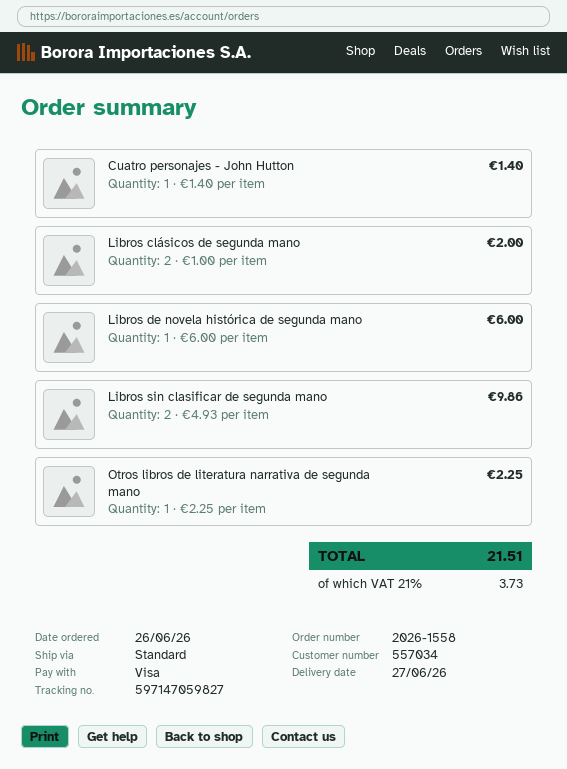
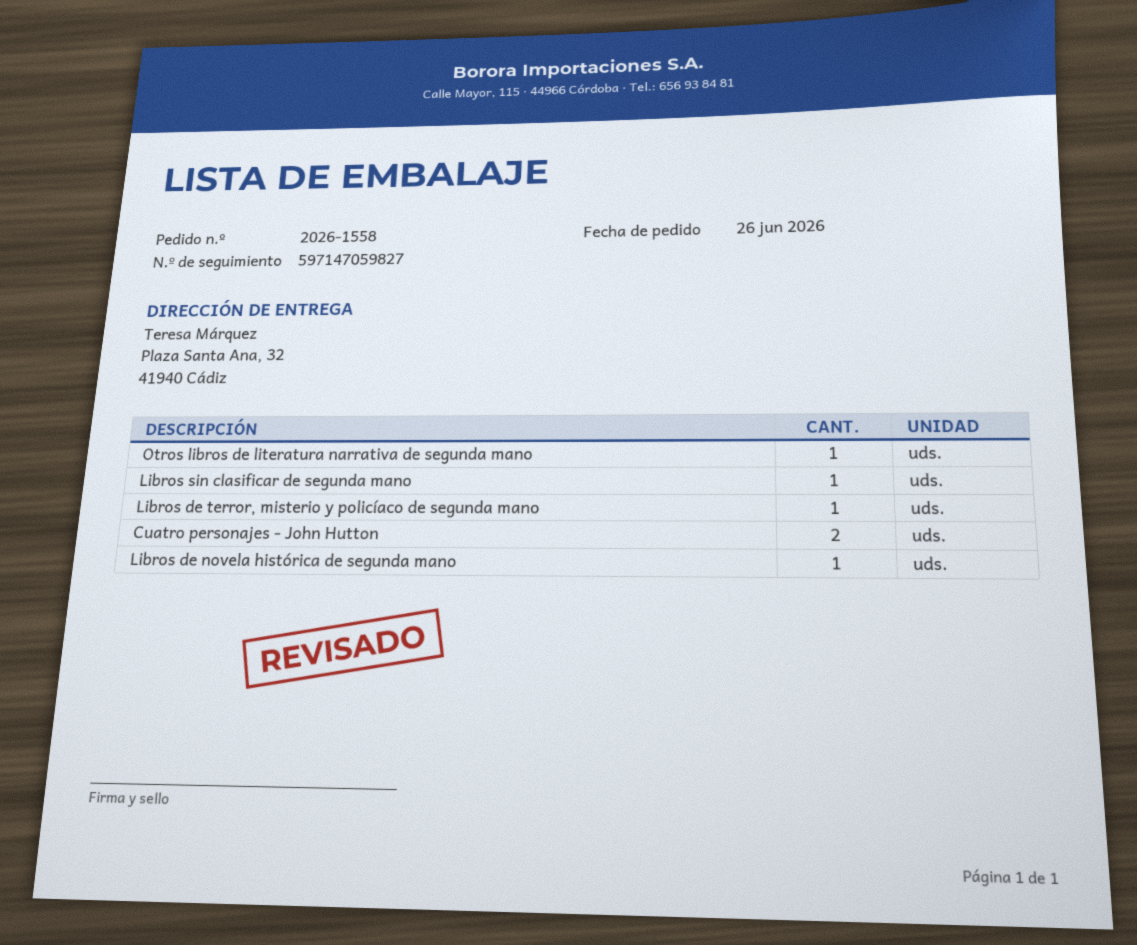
Cuatro personajes - John Hutton: 1 -> 2
Libros clásicos de segunda mano: 2 -> none
Libros sin clasificar de segunda mano: 2 -> 1
Libros de terror, misterio y policíaco de segunda mano: none -> 1

